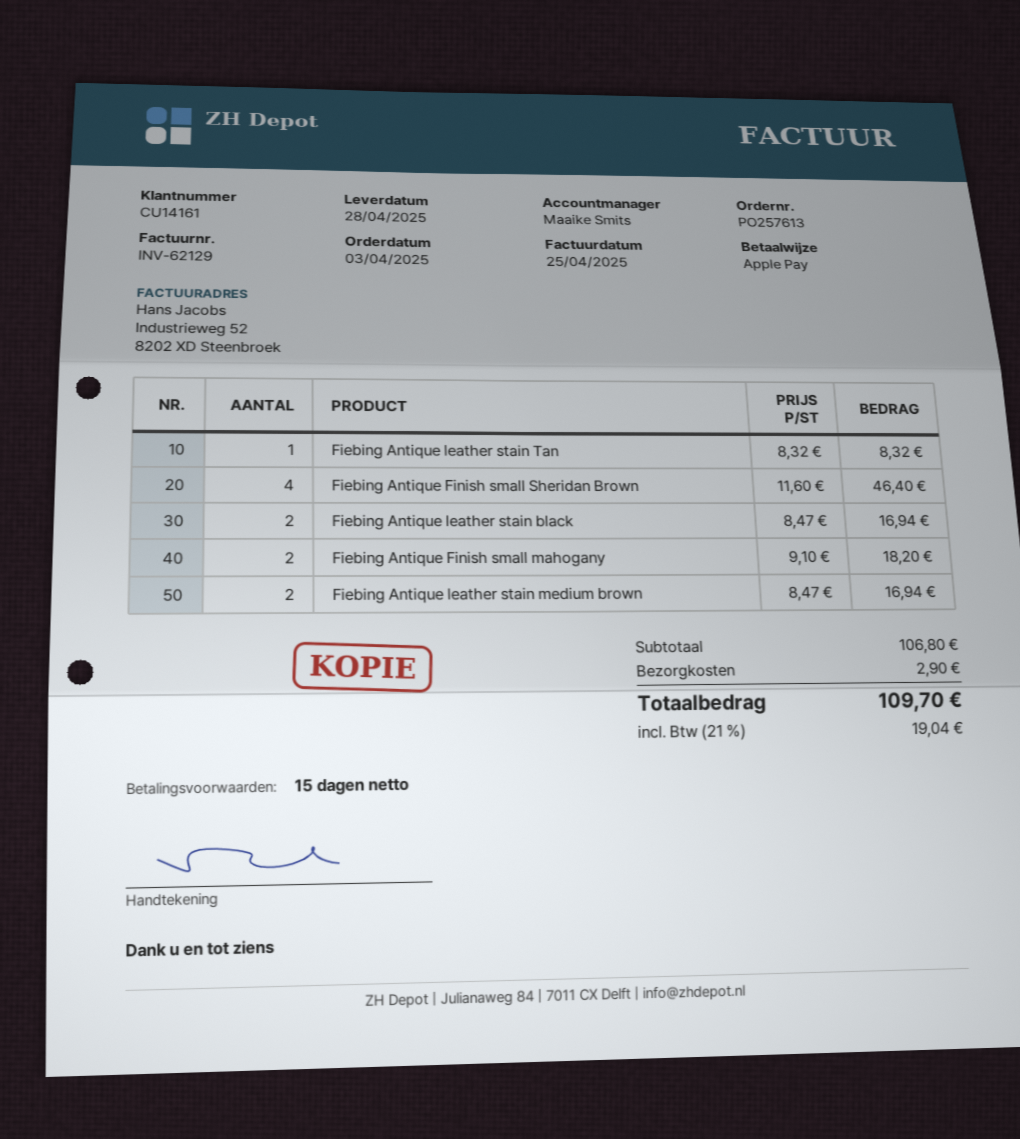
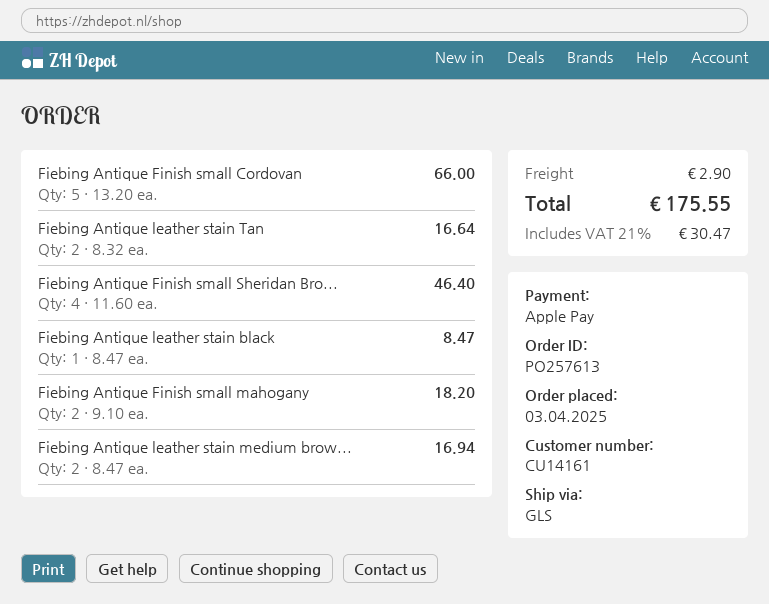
Fiebing Antique leather stain Tan: 1 x 8.32 = 8.32 -> 2 x 8.32 = 16.64
Fiebing Antique leather stain black: 2 x 8.47 = 16.94 -> 1 x 8.47 = 8.47
Fiebing Antique Finish small Cordovan: none -> 5 x 13.20 = 66.00
tax: 21% = 19.04 -> 21% = 30.47
total: 109.70 -> 175.55

